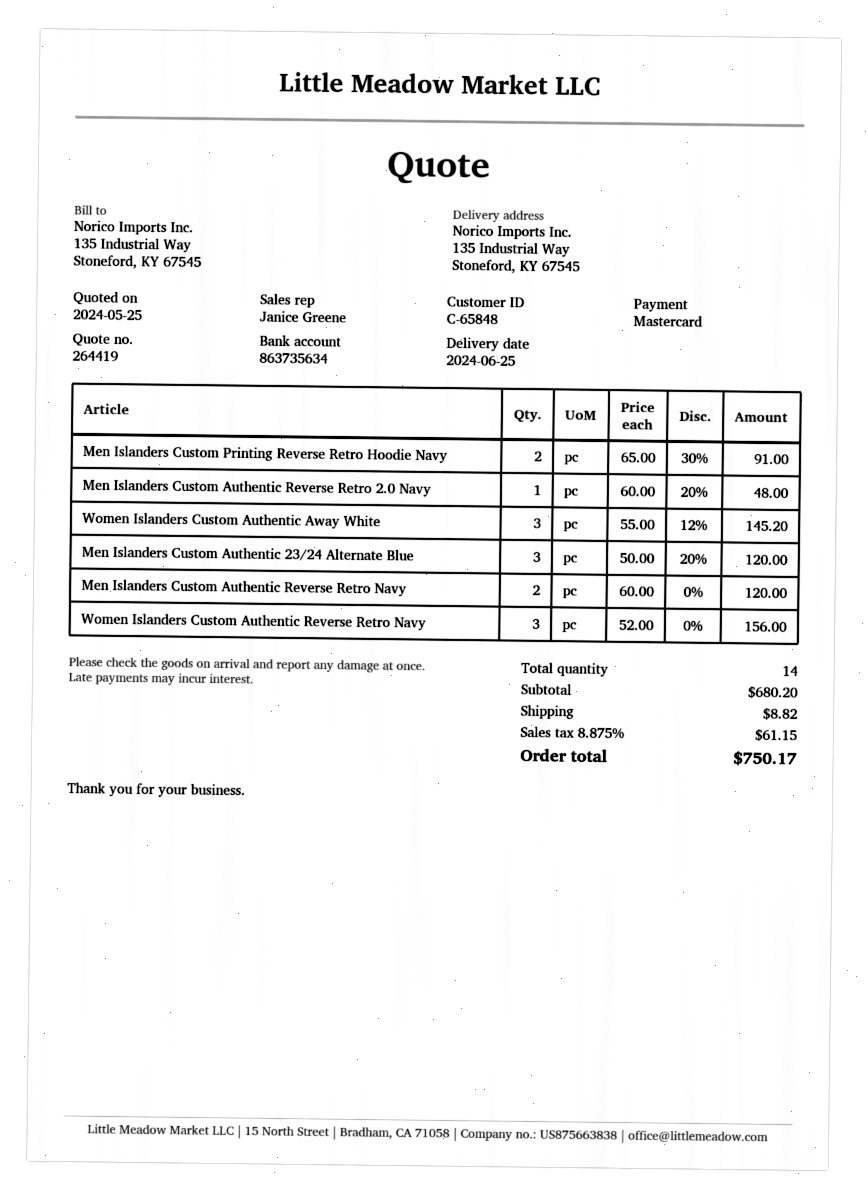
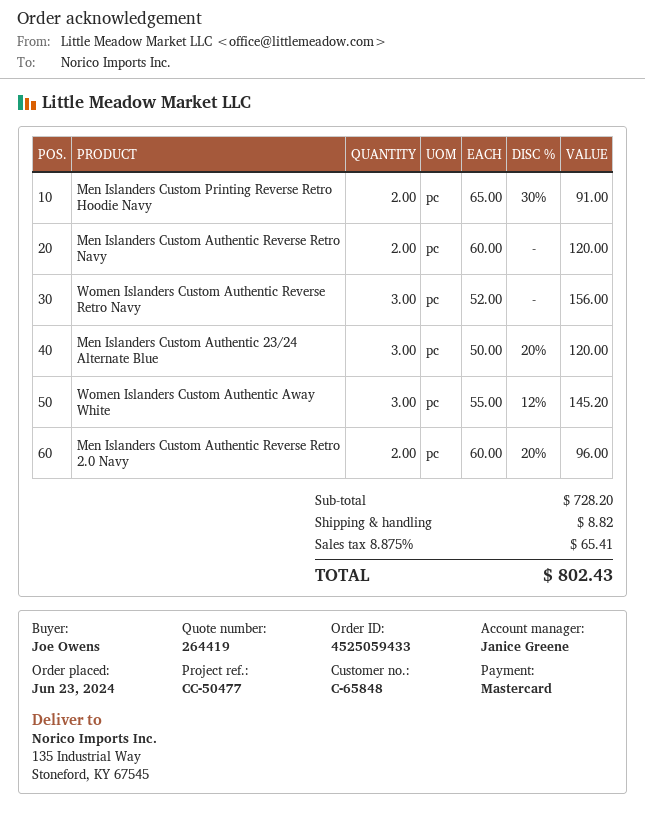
Men Islanders Custom Authentic Reverse Retro 2.0 Navy: 1 x 60.00 - 20% = 48.00 -> 2 x 60.00 - 20% = 96.00
subtotal: 680.20 -> 728.20
tax: 8.875% = 61.15 -> 8.875% = 65.41
total: 750.17 -> 802.43

